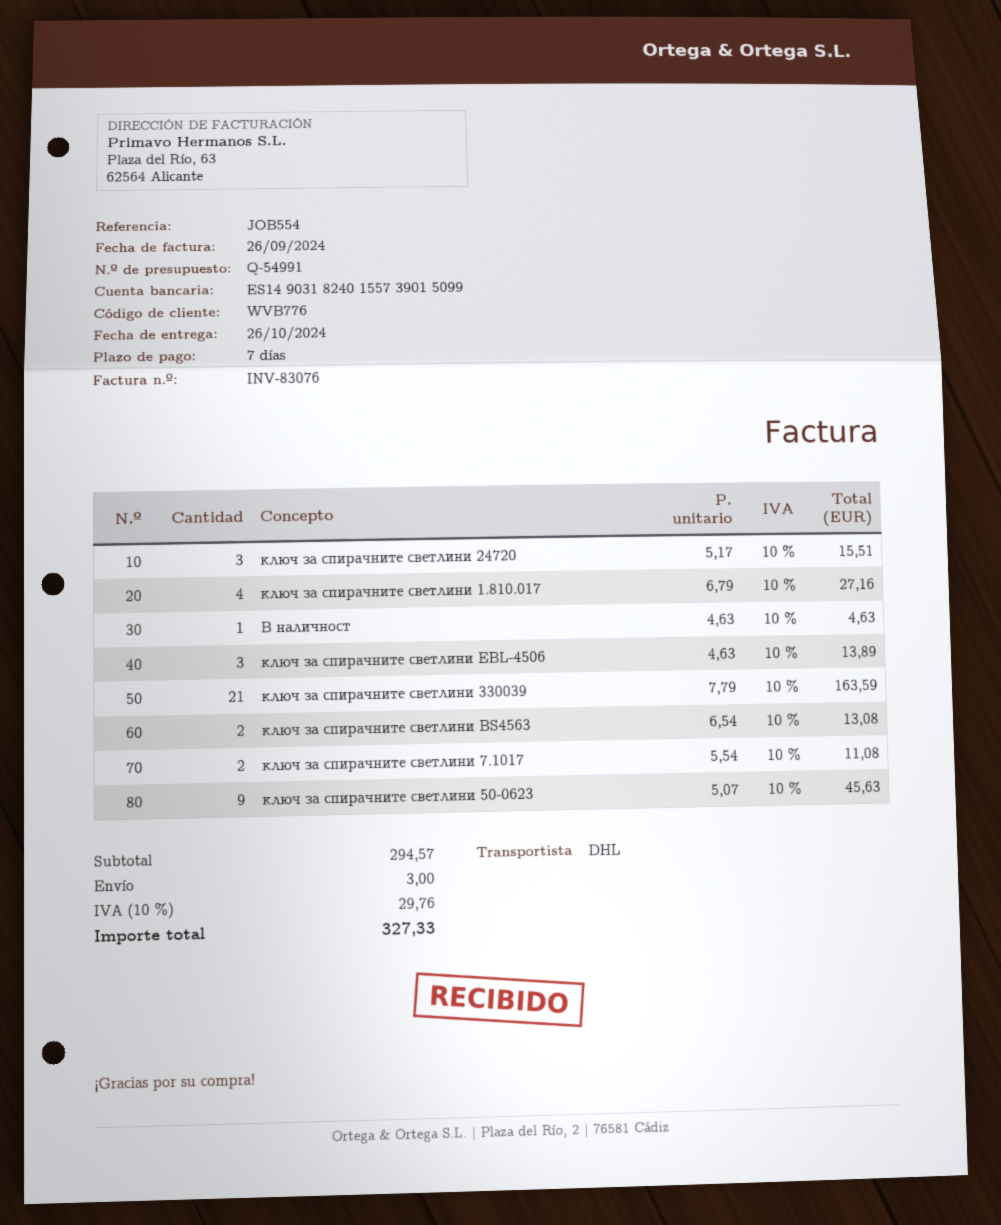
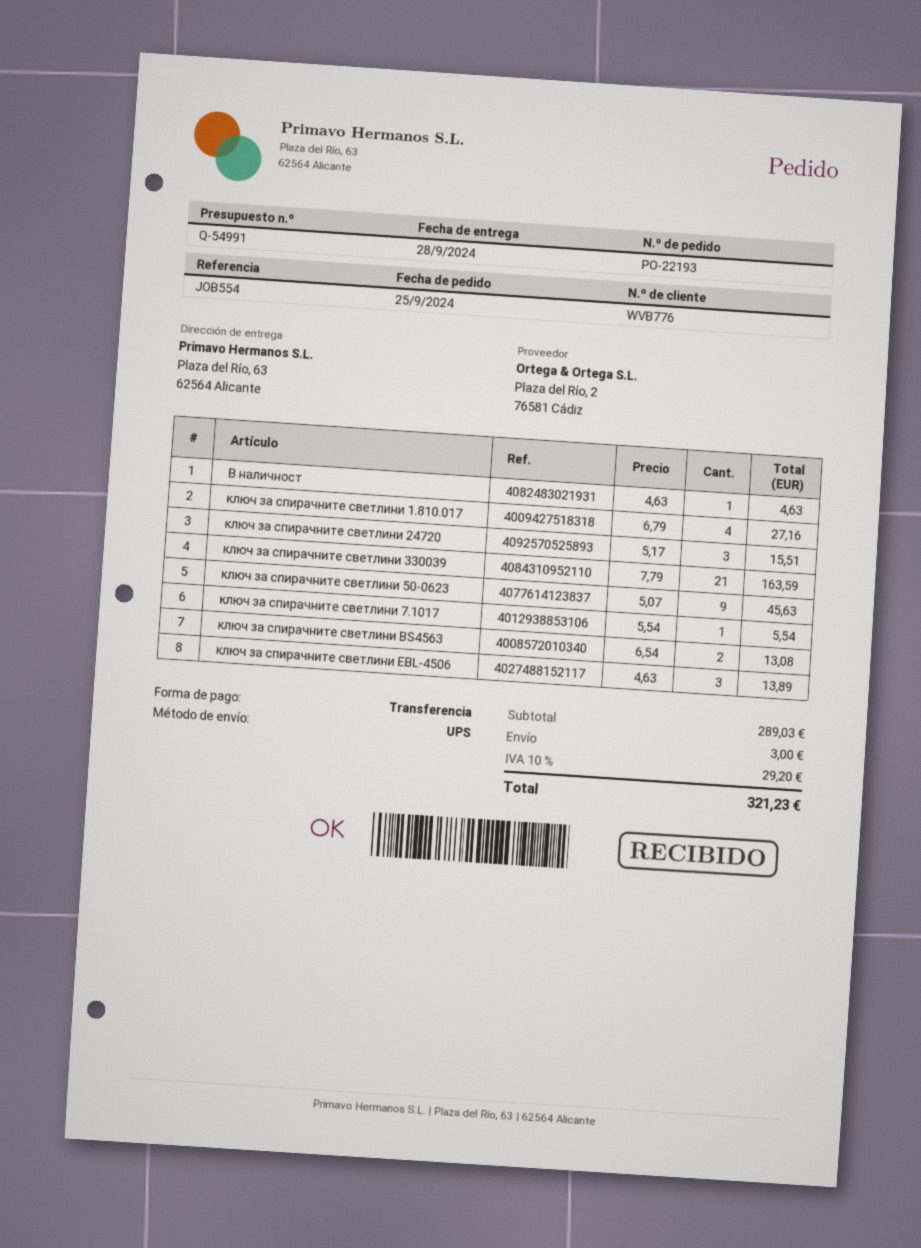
delivery date: 2024-10-26 -> 2024-09-28
shipping method: DHL -> UPS
ключ за спирачните светлини 7.1017: 2 x 5.54 = 11.08 -> 1 x 5.54 = 5.54
subtotal: 294.57 -> 289.03
tax: 10% = 29.76 -> 10% = 29.20
total: 327.33 -> 321.23

